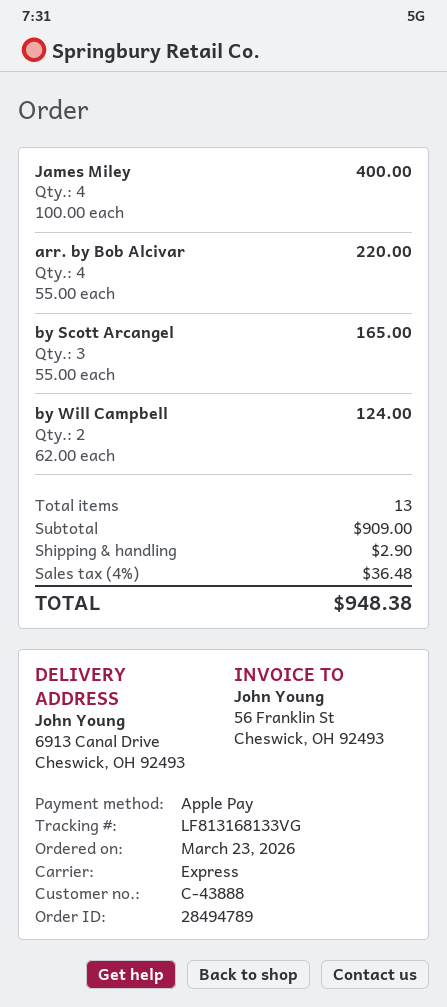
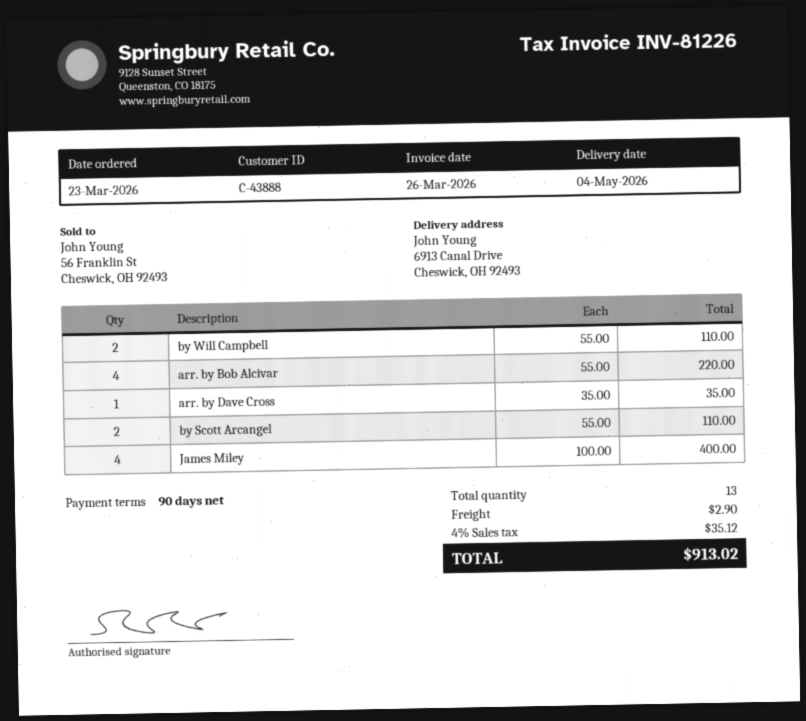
by Scott Arcangel: 3 x 55.00 = 165.00 -> 2 x 55.00 = 110.00
by Will Campbell: 2 x 62.00 = 124.00 -> 2 x 55.00 = 110.00
arr. by Dave Cross: none -> 1 x 35.00 = 35.00
tax: 4% = 36.48 -> 4% = 35.12
total: 948.38 -> 913.02

